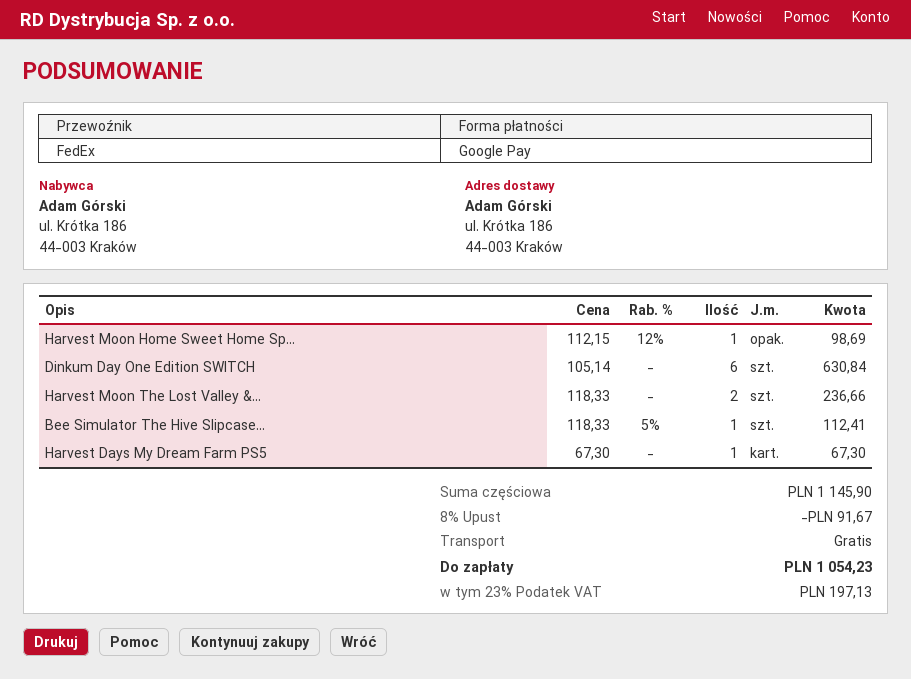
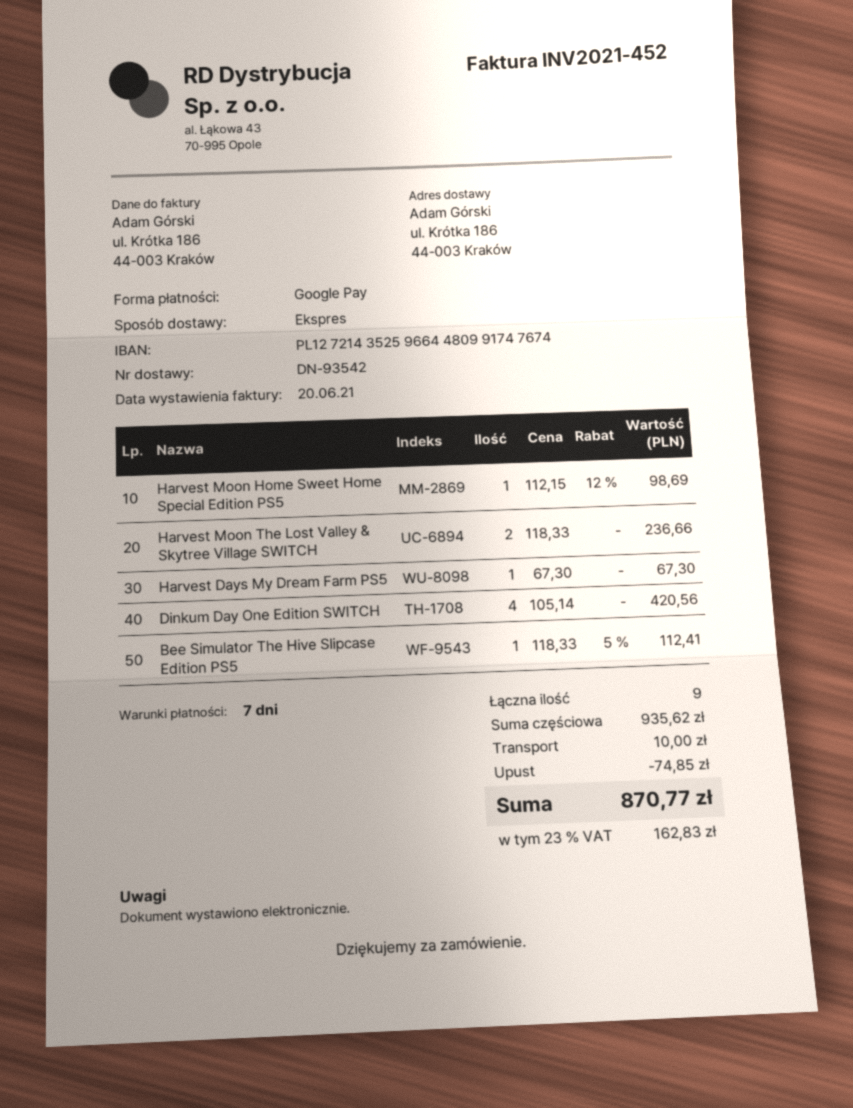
shipping method: FedEx -> express
Dinkum Day One Edition SWITCH: 6 x 105.14 = 630.84 -> 4 x 105.14 = 420.56
subtotal: 1145.90 -> 935.62
discount: 91.67 -> 74.85
shipping: 0.00 -> 10.00
tax: 23% = 197.13 -> 23% = 162.83
total: 1054.23 -> 870.77

